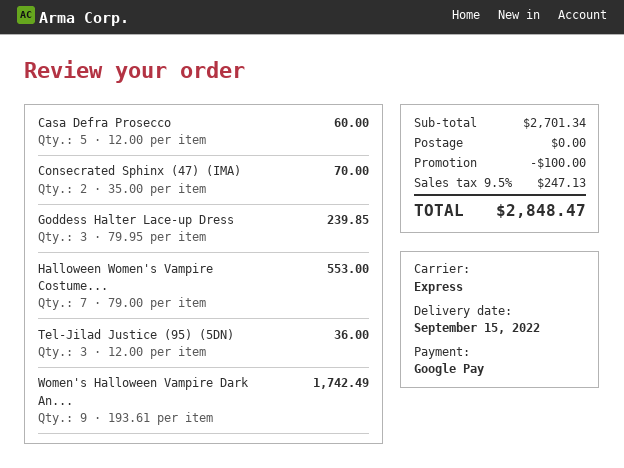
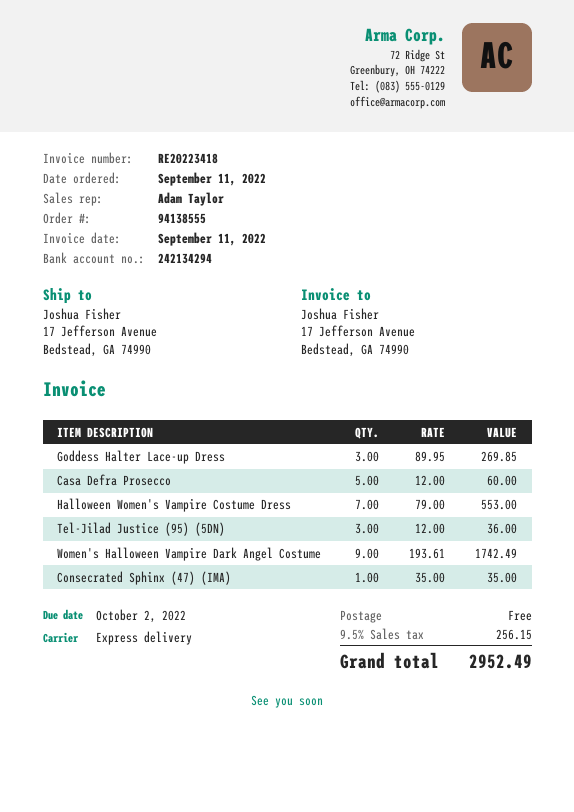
Consecrated Sphinx (47) (IMA): 2 x 35.00 = 70.00 -> 1 x 35.00 = 35.00
Goddess Halter Lace-up Dress: 3 x 79.95 = 239.85 -> 3 x 89.95 = 269.85
discount: 100.00 -> none
tax: 9.5% = 247.13 -> 9.5% = 256.15
total: 2848.47 -> 2952.49

